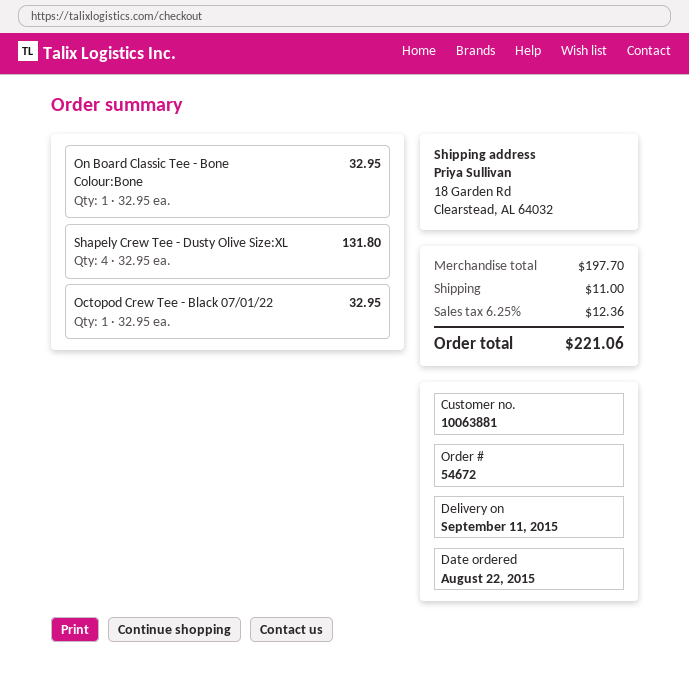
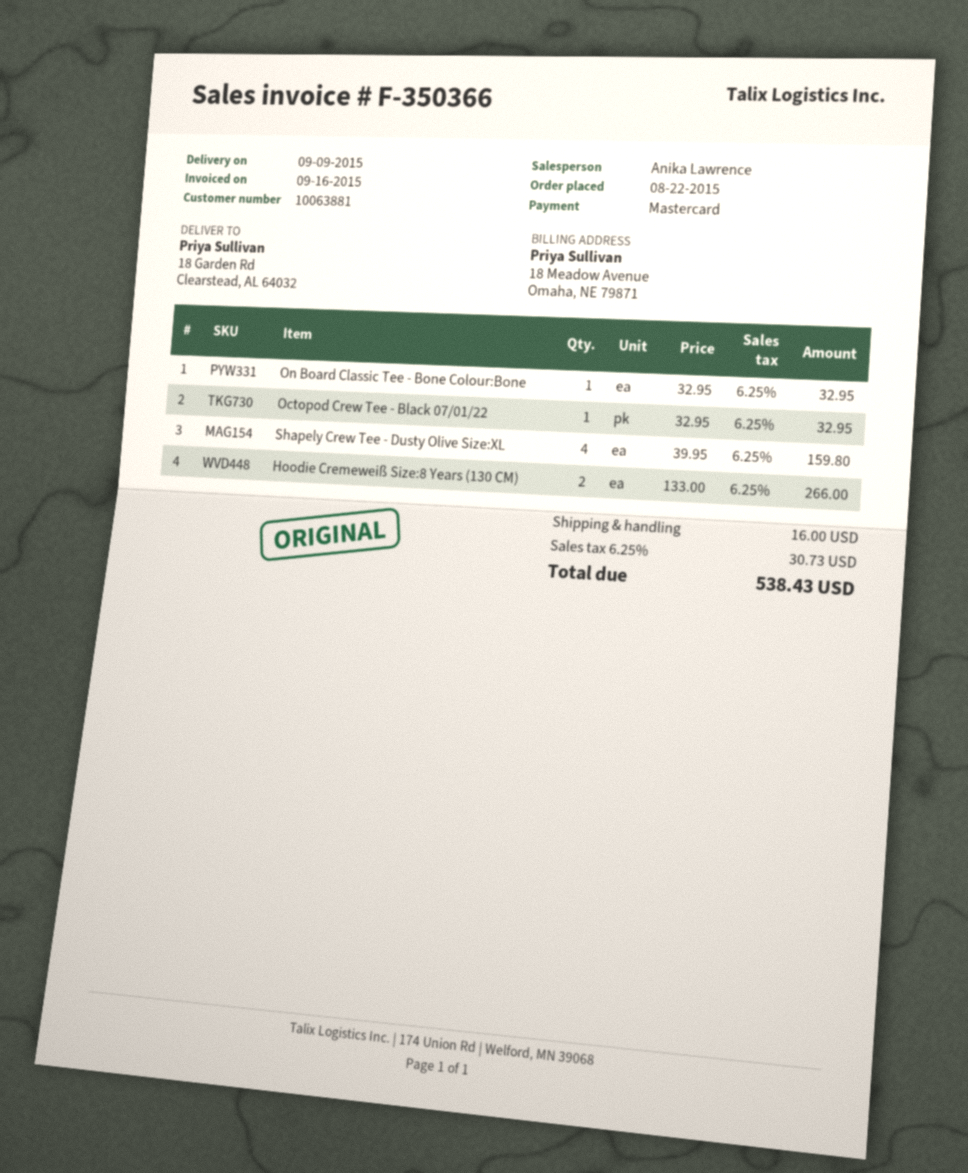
delivery date: 2015-09-11 -> 2015-09-09
Shapely Crew Tee - Dusty Olive Size:XL: 4 x 32.95 = 131.80 -> 4 x 39.95 = 159.80
Hoodie Cremeweiß Size:8 Years (130 CM): none -> 2 x 133.00 = 266.00
shipping: 11.00 -> 16.00
tax: 6.25% = 12.36 -> 6.25% = 30.73
total: 221.06 -> 538.43

